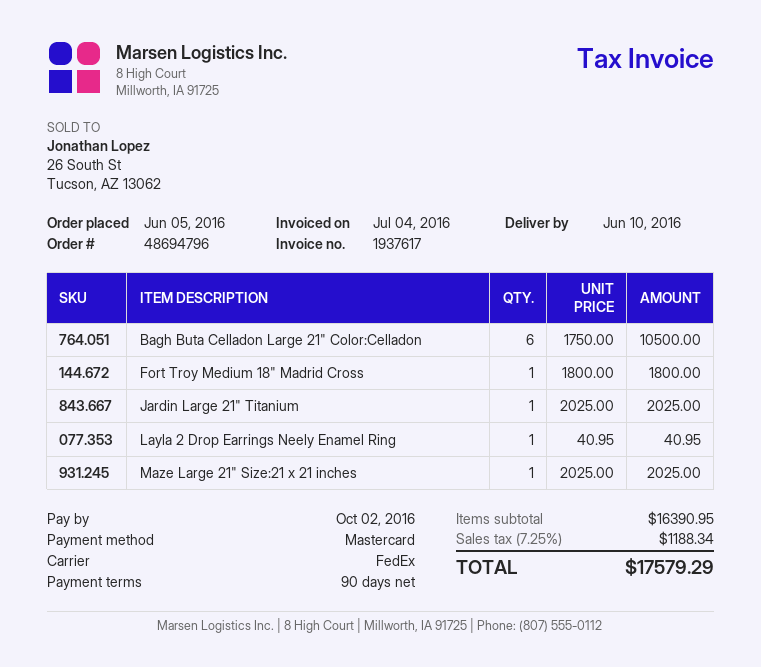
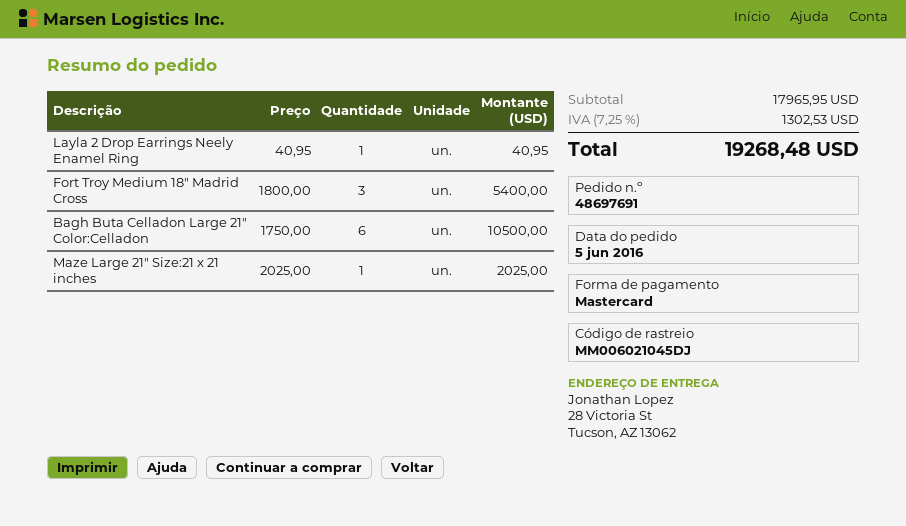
order number: 48694796 -> 48697691
Fort Troy Medium 18" Madrid Cross: 1 x 1800.00 = 1800.00 -> 3 x 1800.00 = 5400.00
Jardin Large 21" Titanium: 1 x 2025.00 = 2025.00 -> none
subtotal: 16390.95 -> 17965.95
tax: 7.25% = 1188.34 -> 7.25% = 1302.53
total: 17579.29 -> 19268.48

